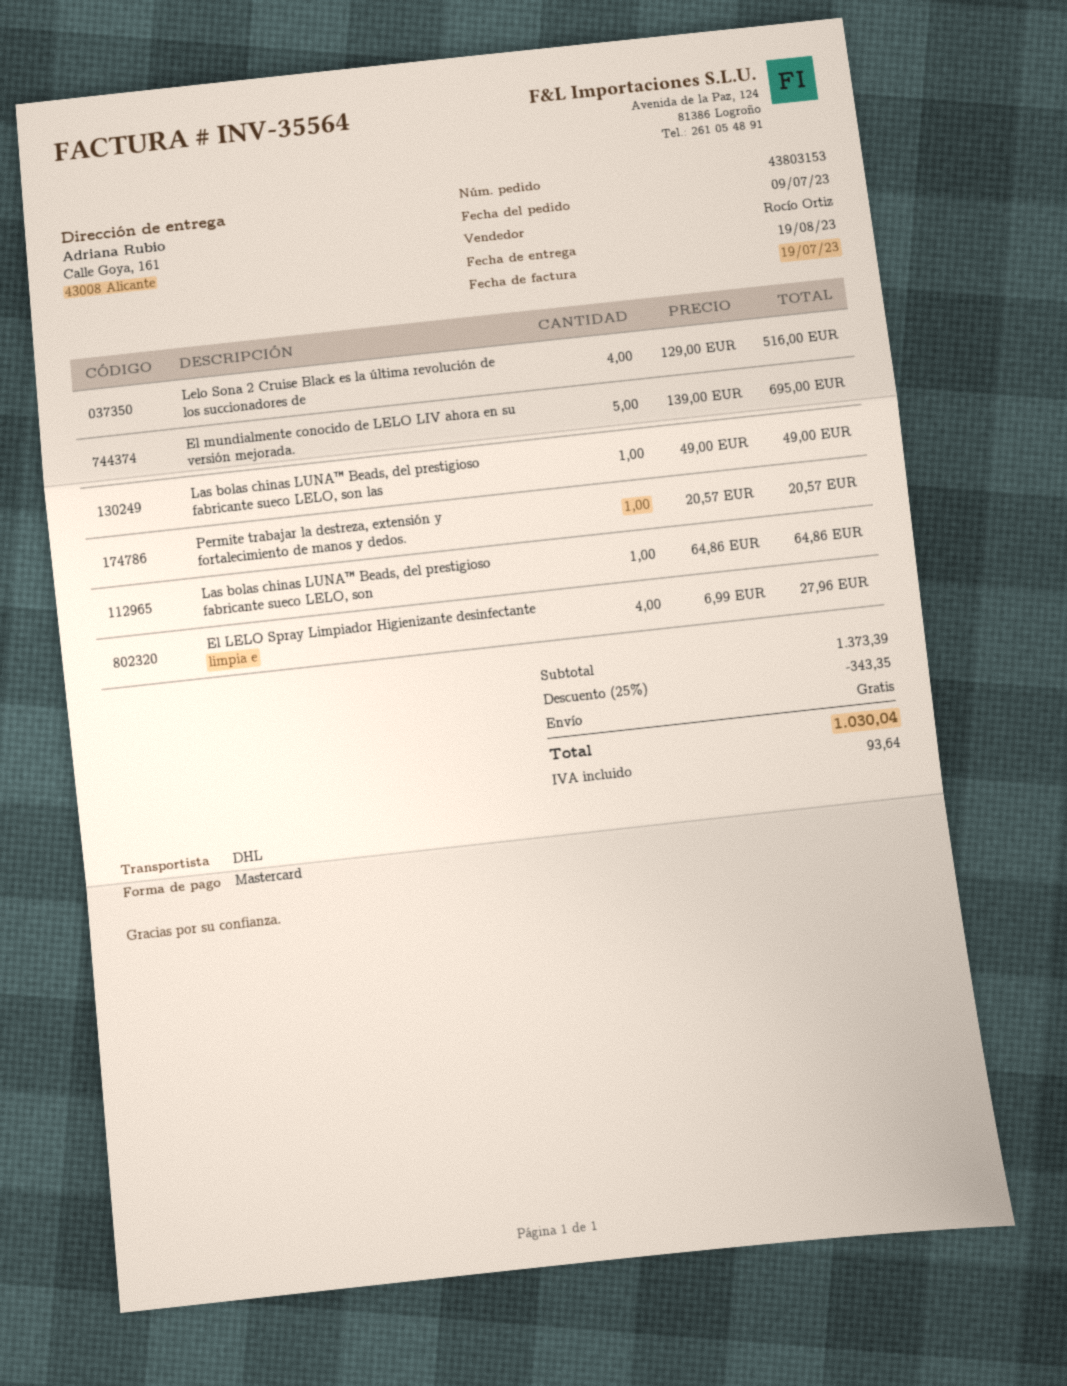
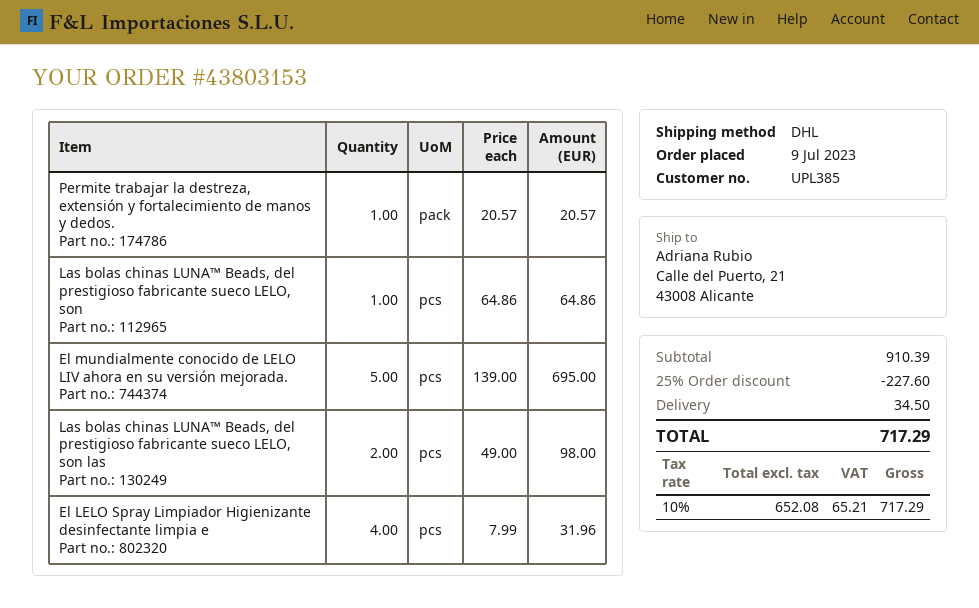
ship to: Calle Goya, 161, 43008 Alicante -> Calle del Puerto, 21, 43008 Alicante
Lelo Sona 2 Cruise Black es la última revolución de los succionadores de: 4 x 129.00 = 516.00 -> none
Las bolas chinas LUNA™ Beads, del prestigioso fabricante sueco LELO, son las: 1 x 49.00 = 49.00 -> 2 x 49.00 = 98.00
El LELO Spray Limpiador Higienizante desinfectante limpia e: 4 x 6.99 = 27.96 -> 4 x 7.99 = 31.96
subtotal: 1373.39 -> 910.39
discount: 25% = 343.35 -> 25% = 227.60
shipping: 0.00 -> 34.50
tax: 93.64 -> 65.21
total: 1030.04 -> 717.29

